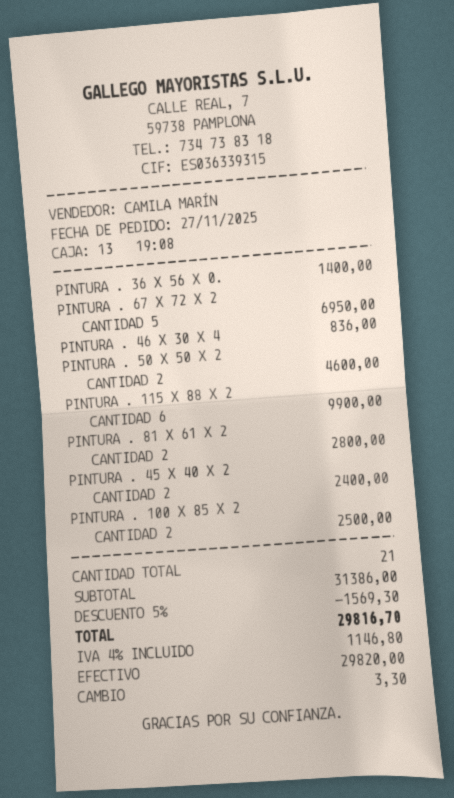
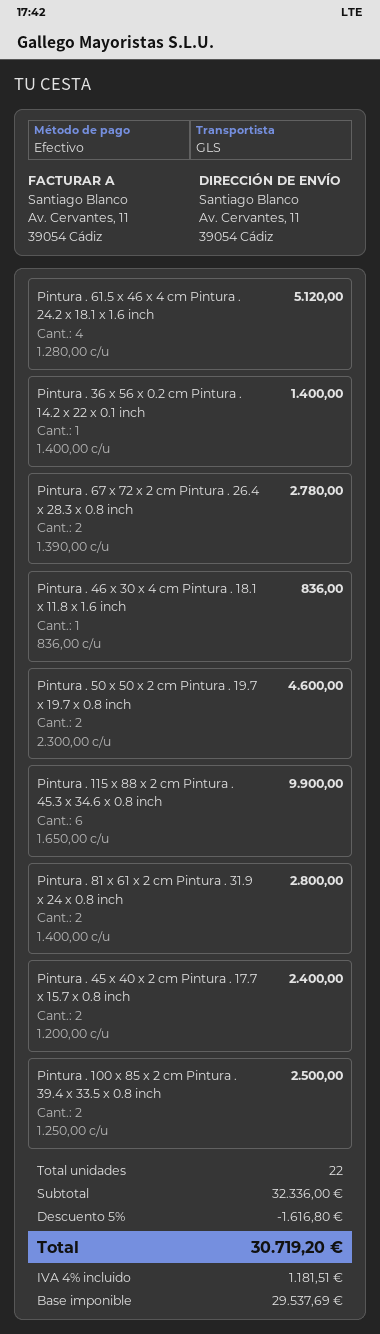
PINTURA . 67 X 72 X 2: 5 for 6950.00 -> 2 for 2780.00
Pintura . 61.5 x 46 x 4 cm Pintura . 24.2 x 18.1 x 1.6 inch: none -> 4 for 5120.00
total quantity: 21 -> 22
subtotal: 31386.00 -> 32336.00
discount: 5% = 1569.30 -> 5% = 1616.80
tax: 4% = 1146.80 -> 4% = 1181.51
total: 29816.70 -> 30719.20

